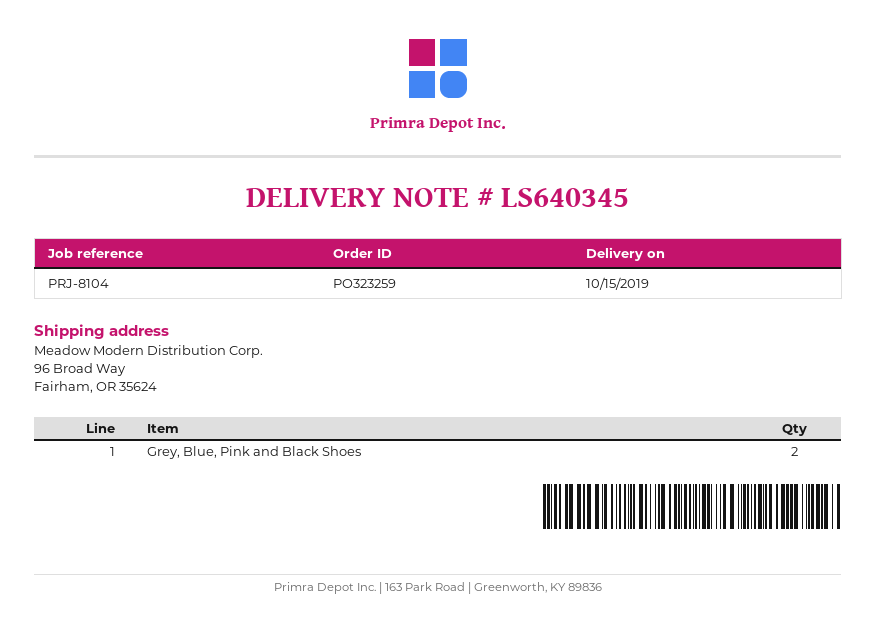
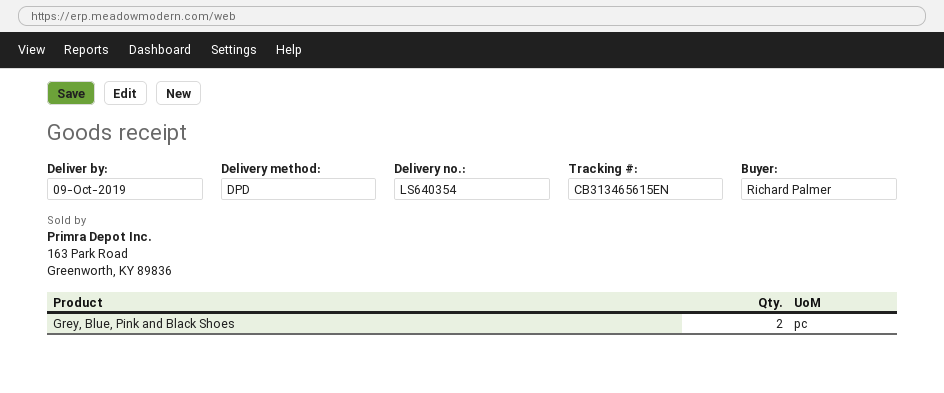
delivery note number: LS640345 -> LS640354
delivery date: 2019-10-15 -> 2019-10-09

